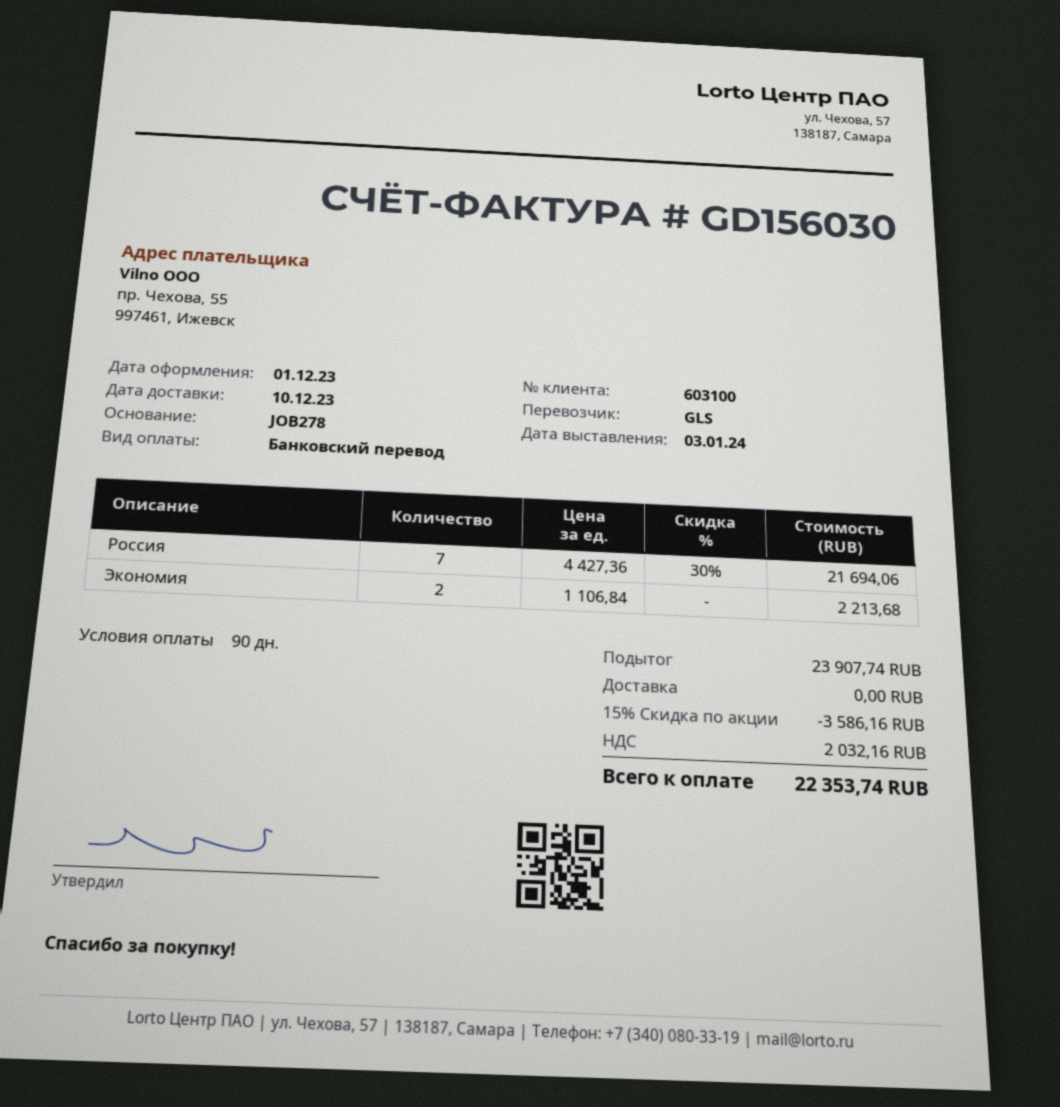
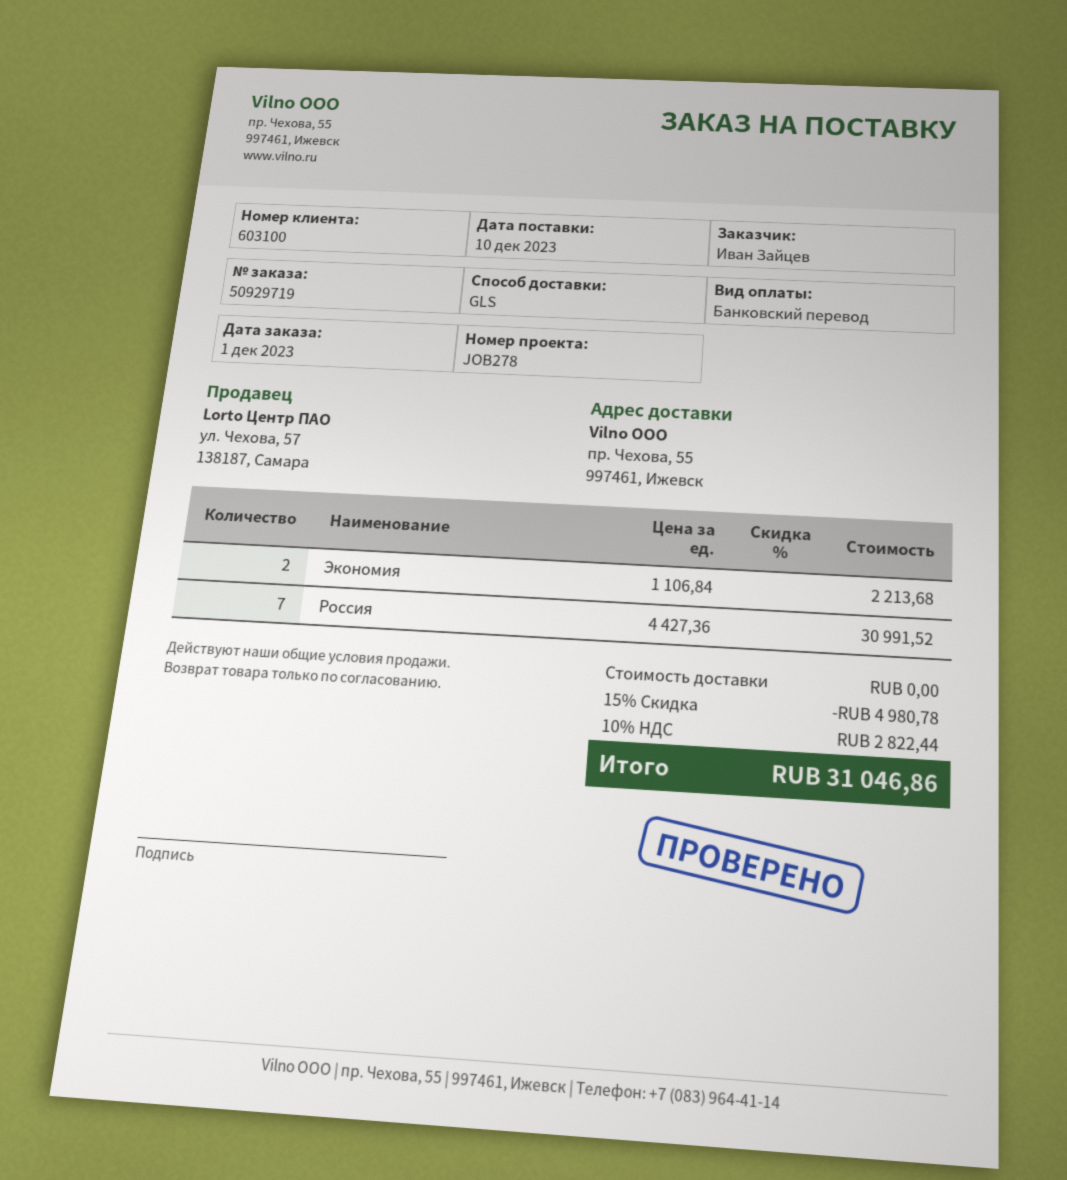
Россия: 7 x 4427.36 - 30% = 21694.06 -> 7 x 4427.36 = 30991.52
discount: 15% = 3586.16 -> 15% = 4980.78
tax: 2032.16 -> 2822.44
total: 22353.74 -> 31046.86

